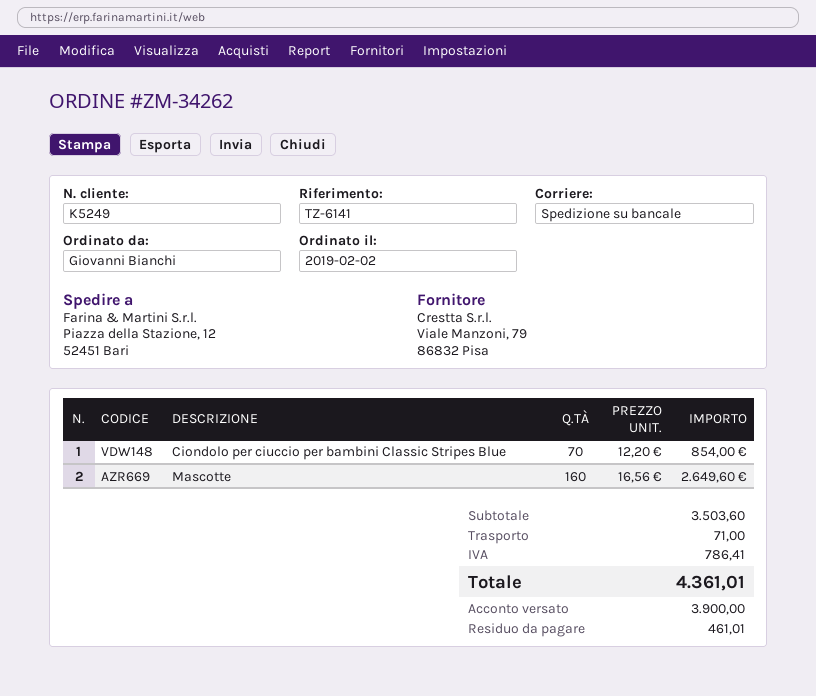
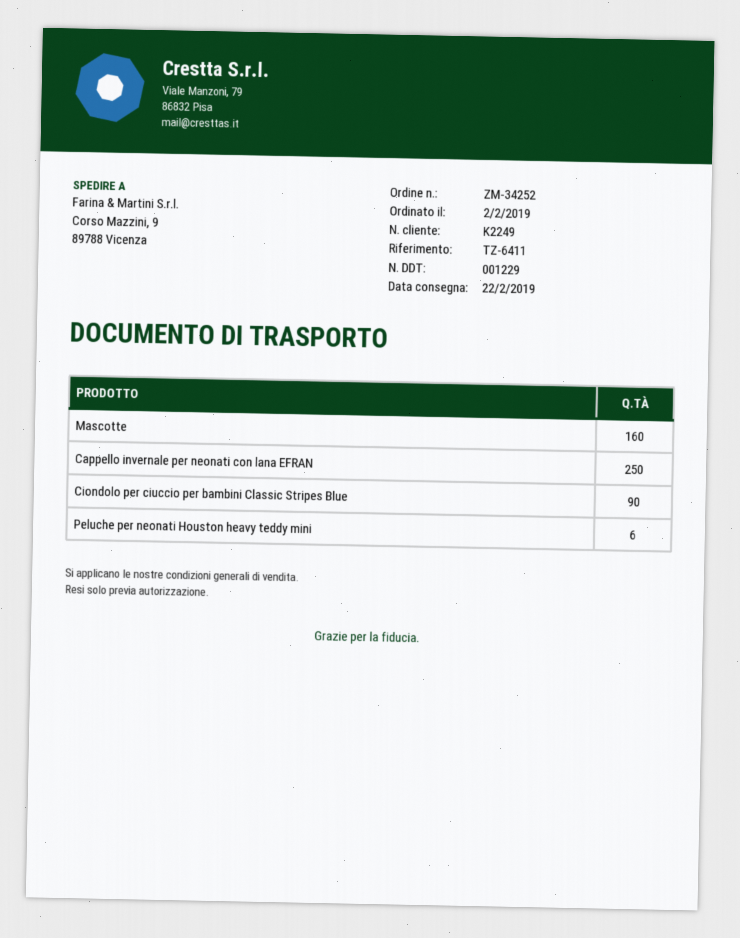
order number: ZM-34262 -> ZM-34252
customer number: K5249 -> K2249
reference: TZ-6141 -> TZ-6411
ship to: Piazza della Stazione, 12, 52451 Bari -> Corso Mazzini, 9, 89788 Vicenza
Ciondolo per ciuccio per bambini Classic Stripes Blue: 70 -> 90
Cappello invernale per neonati con lana EFRAN: none -> 250
Peluche per neonati Houston heavy teddy mini: none -> 6

